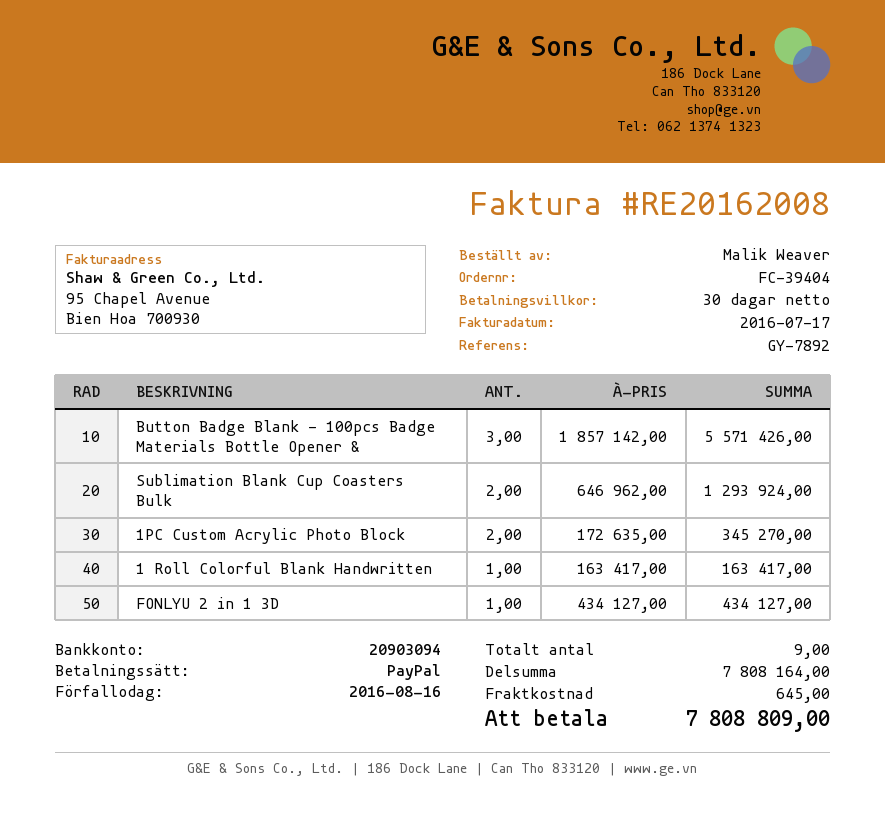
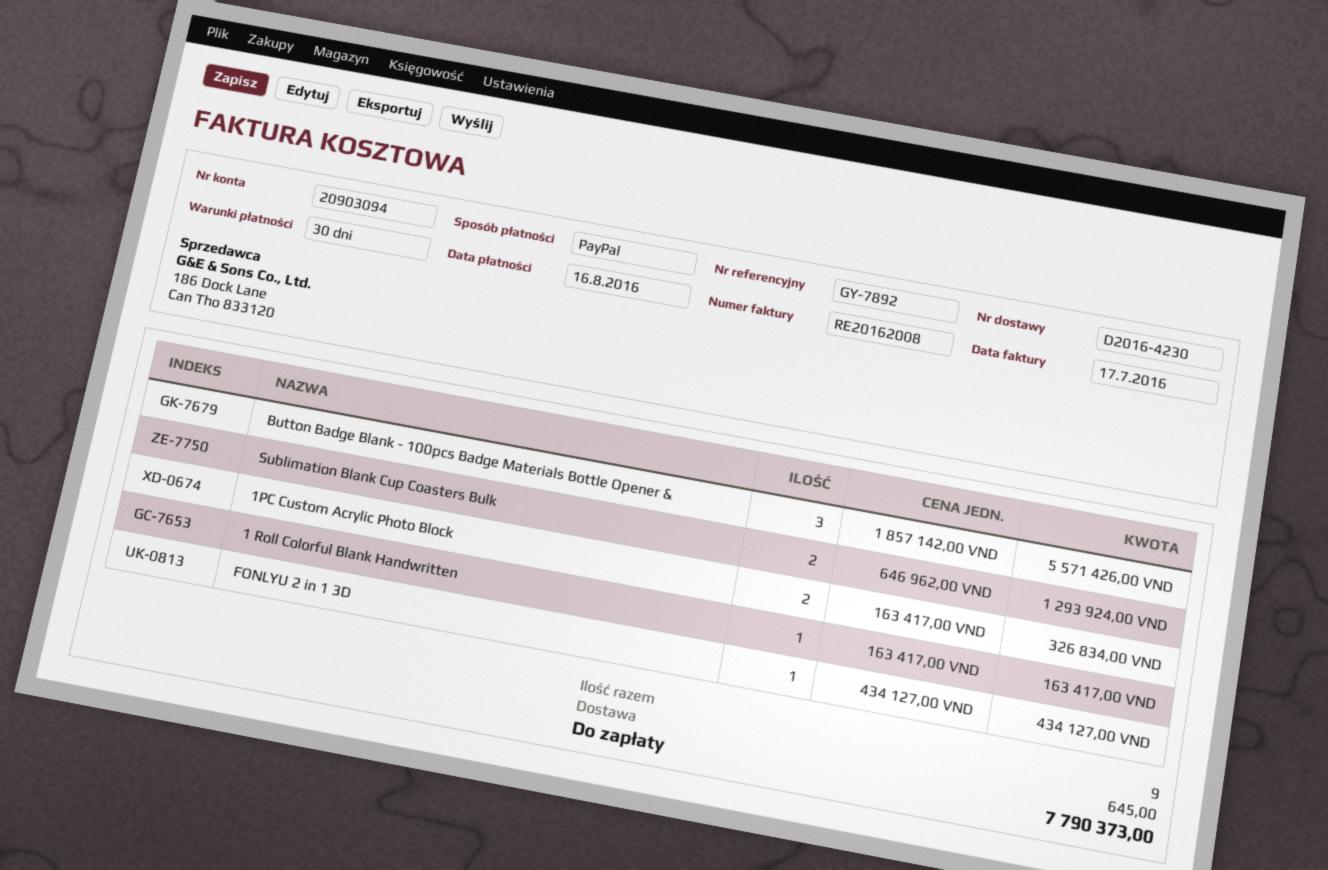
1PC Custom Acrylic Photo Block: 2 x 172635.00 = 345270.00 -> 2 x 163417.00 = 326834.00
total: 7808809.00 -> 7790373.00

